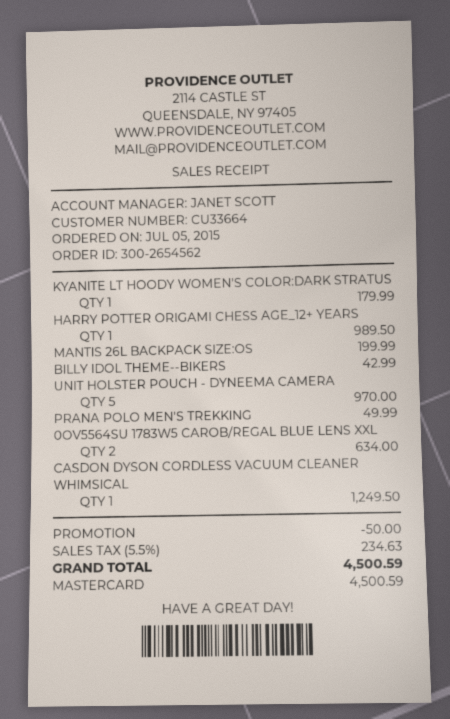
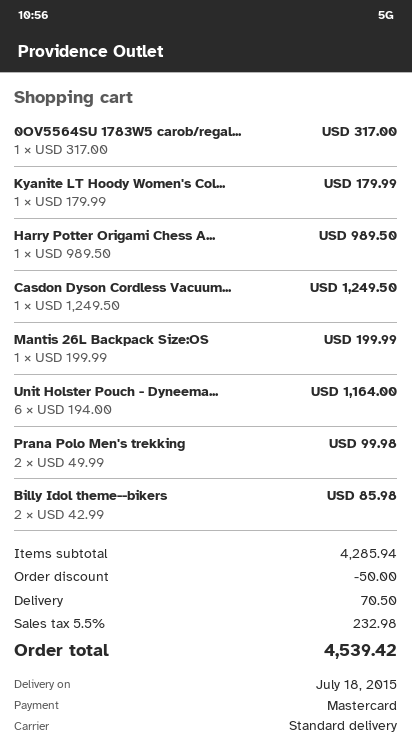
BILLY IDOL THEME--BIKERS: 1 for 42.99 -> 2 for 85.98
UNIT HOLSTER POUCH - DYNEEMA CAMERA: 5 for 970.00 -> 6 for 1164.00
PRANA POLO MEN'S TREKKING: 1 for 49.99 -> 2 for 99.98
0OV5564SU 1783W5 CAROB/REGAL BLUE LENS XXL: 2 for 634.00 -> 1 for 317.00
shipping: none -> 70.50
tax: 5.5% = 234.63 -> 5.5% = 232.98
total: 4500.59 -> 4539.42

